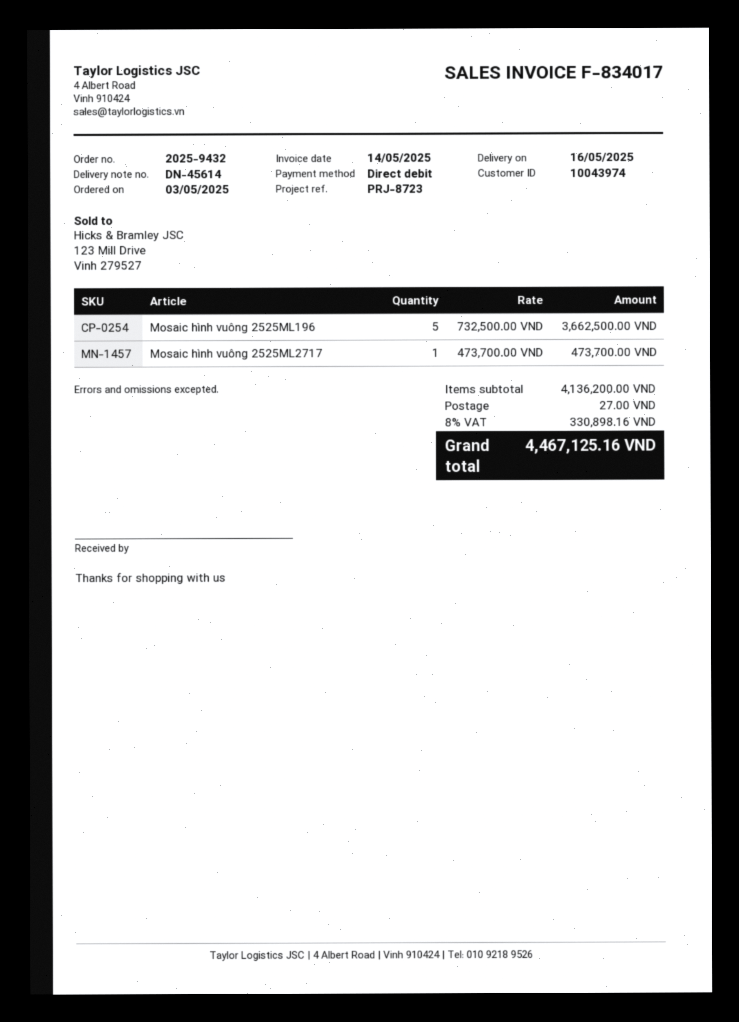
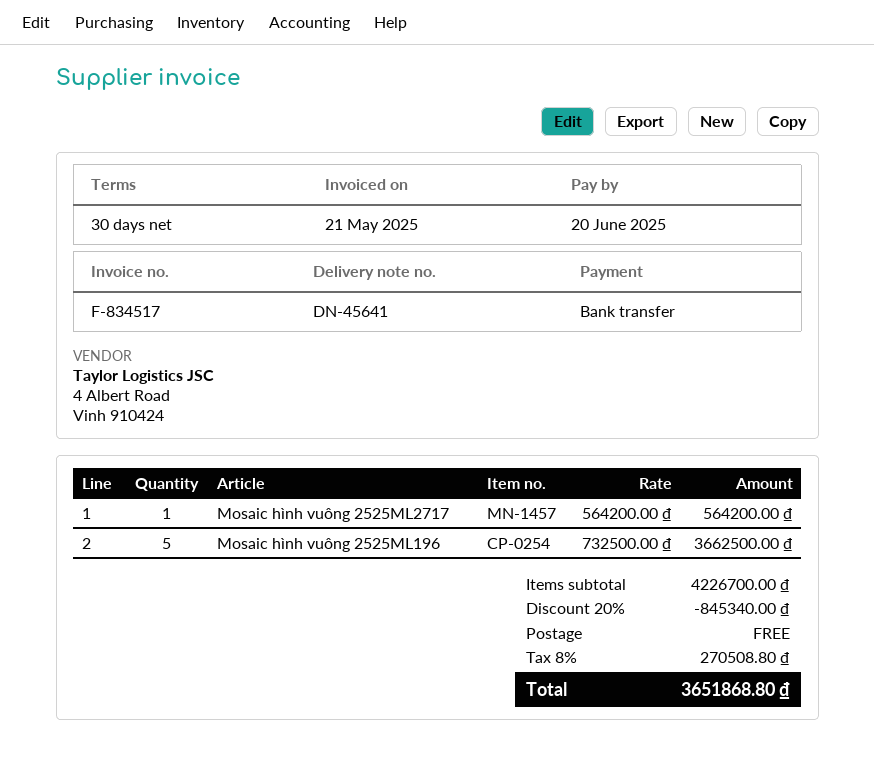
delivery note number: DN-45614 -> DN-45641
invoice number: F-834017 -> F-834517
invoice date: 2025-05-14 -> 2025-05-21
payment method: direct debit -> bank transfer
Mosaic hình vuông 2525ML2717: 1 x 473700.00 = 473700.00 -> 1 x 564200.00 = 564200.00
subtotal: 4136200.00 -> 4226700.00
discount: none -> 20% = 845340.00
shipping: 27.00 -> 0.00
tax: 8% = 330898.16 -> 8% = 270508.80
total: 4467125.16 -> 3651868.80

